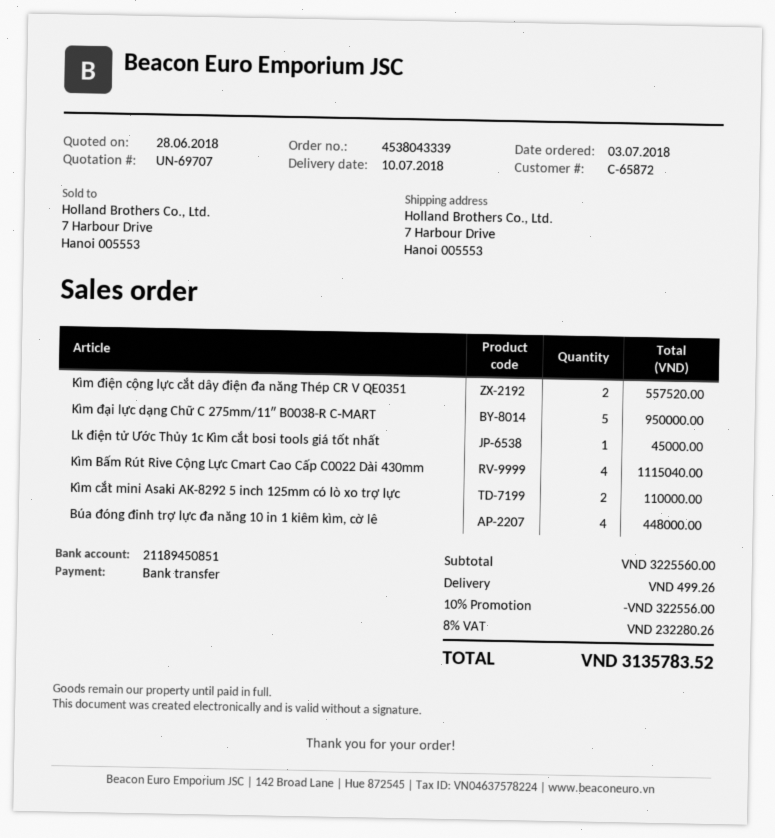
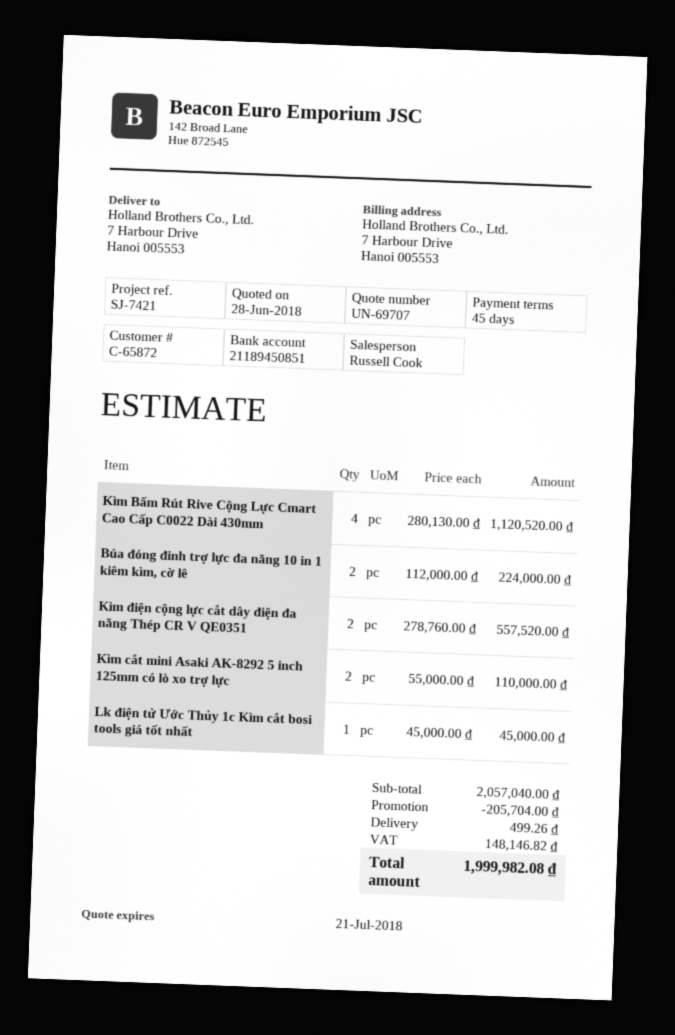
Kìm đại lực dạng Chữ C 275mm/11″ B0038-R C-MART: 5 for 950000.00 -> none
Kìm Bấm Rút Rive Cộng Lực Cmart Cao Cấp C0022 Dài 430mm: 4 for 1115040.00 -> 4 for 1120520.00
Búa đóng đinh trợ lực đa năng 10 in 1 kiêm kìm, cờ lê: 4 for 448000.00 -> 2 for 224000.00
subtotal: 3225560.00 -> 2057040.00
discount: 322556.00 -> 205704.00
tax: 232280.26 -> 148146.82
total: 3135783.52 -> 1999982.08

